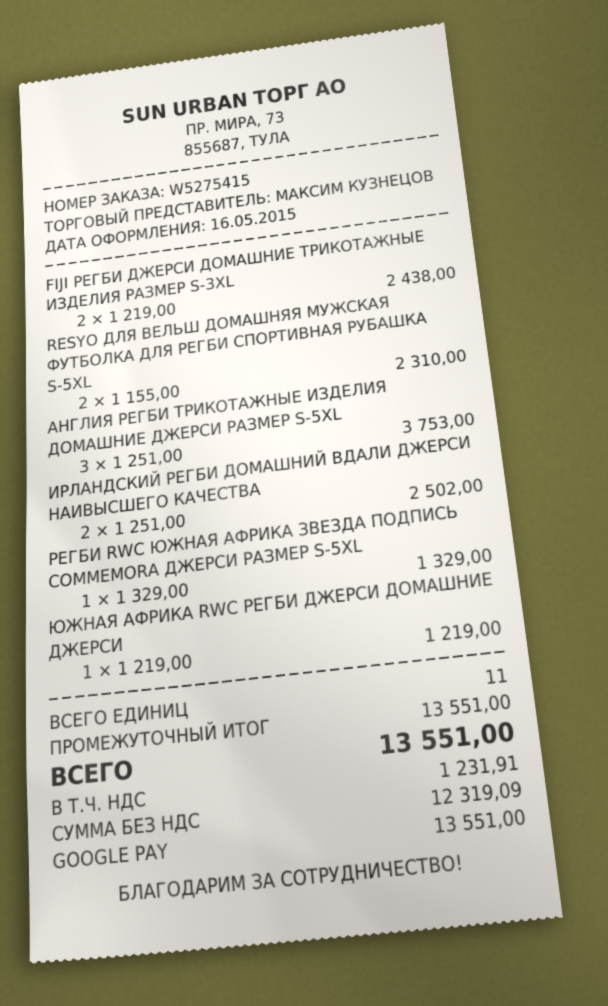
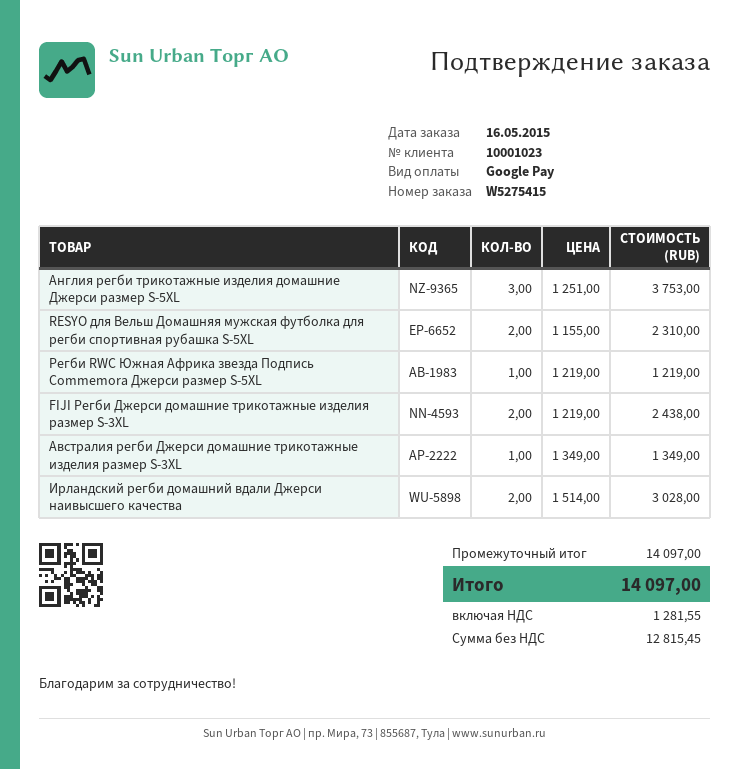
ИРЛАНДСКИЙ РЕГБИ ДОМАШНИЙ ВДАЛИ ДЖЕРСИ НАИВЫСШЕГО КАЧЕСТВА: 2 x 1251.00 = 2502.00 -> 2 x 1514.00 = 3028.00
РЕГБИ RWC ЮЖНАЯ АФРИКА ЗВЕЗДА ПОДПИСЬ COMMEMORA ДЖЕРСИ РАЗМЕР S-5XL: 1 x 1329.00 = 1329.00 -> 1 x 1219.00 = 1219.00
ЮЖНАЯ АФРИКА RWC РЕГБИ ДЖЕРСИ ДОМАШНИЕ ДЖЕРСИ: 1 x 1219.00 = 1219.00 -> none
Австралия регби Джерси домашние трикотажные изделия размер S-3XL: none -> 1 x 1349.00 = 1349.00
subtotal: 13551.00 -> 14097.00
net: 12319.09 -> 12815.45
tax: 1231.91 -> 1281.55
total: 13551.00 -> 14097.00

